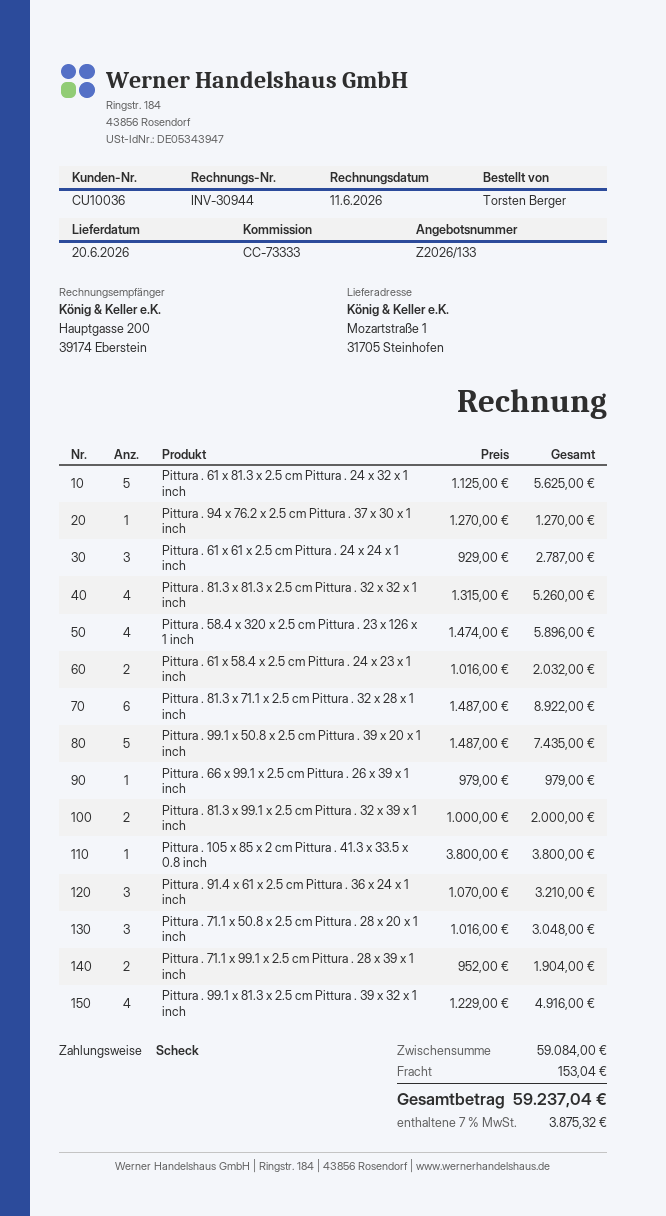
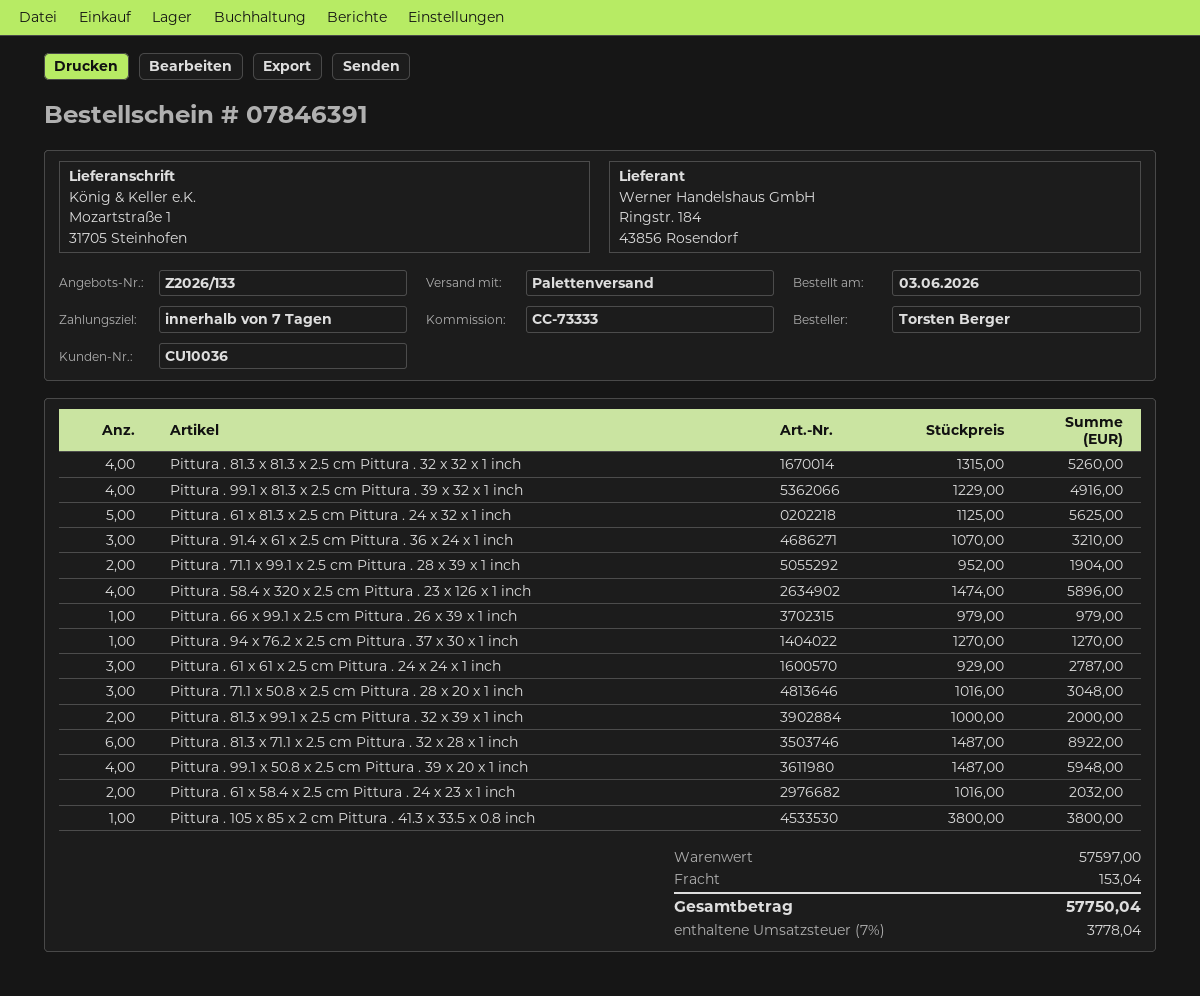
Pittura . 99.1 x 50.8 x 2.5 cm Pittura . 39 x 20 x 1 inch: 5 x 1487.00 = 7435.00 -> 4 x 1487.00 = 5948.00
subtotal: 59084.00 -> 57597.00
tax: 7% = 3875.32 -> 7% = 3778.04
total: 59237.04 -> 57750.04

